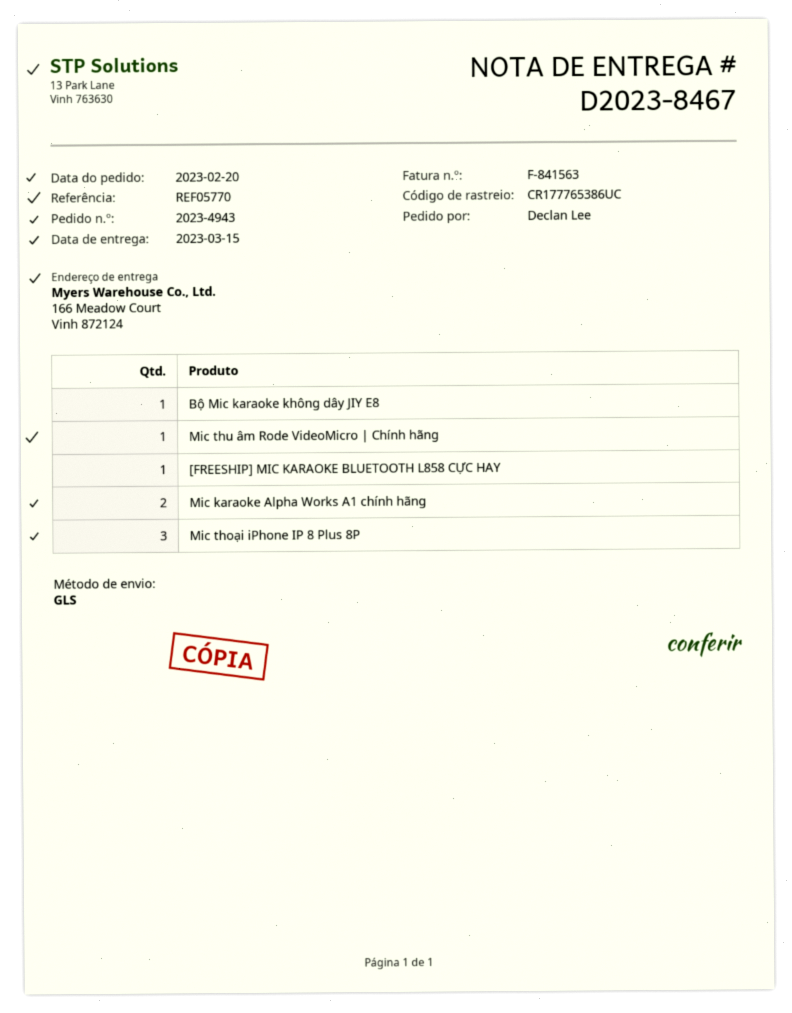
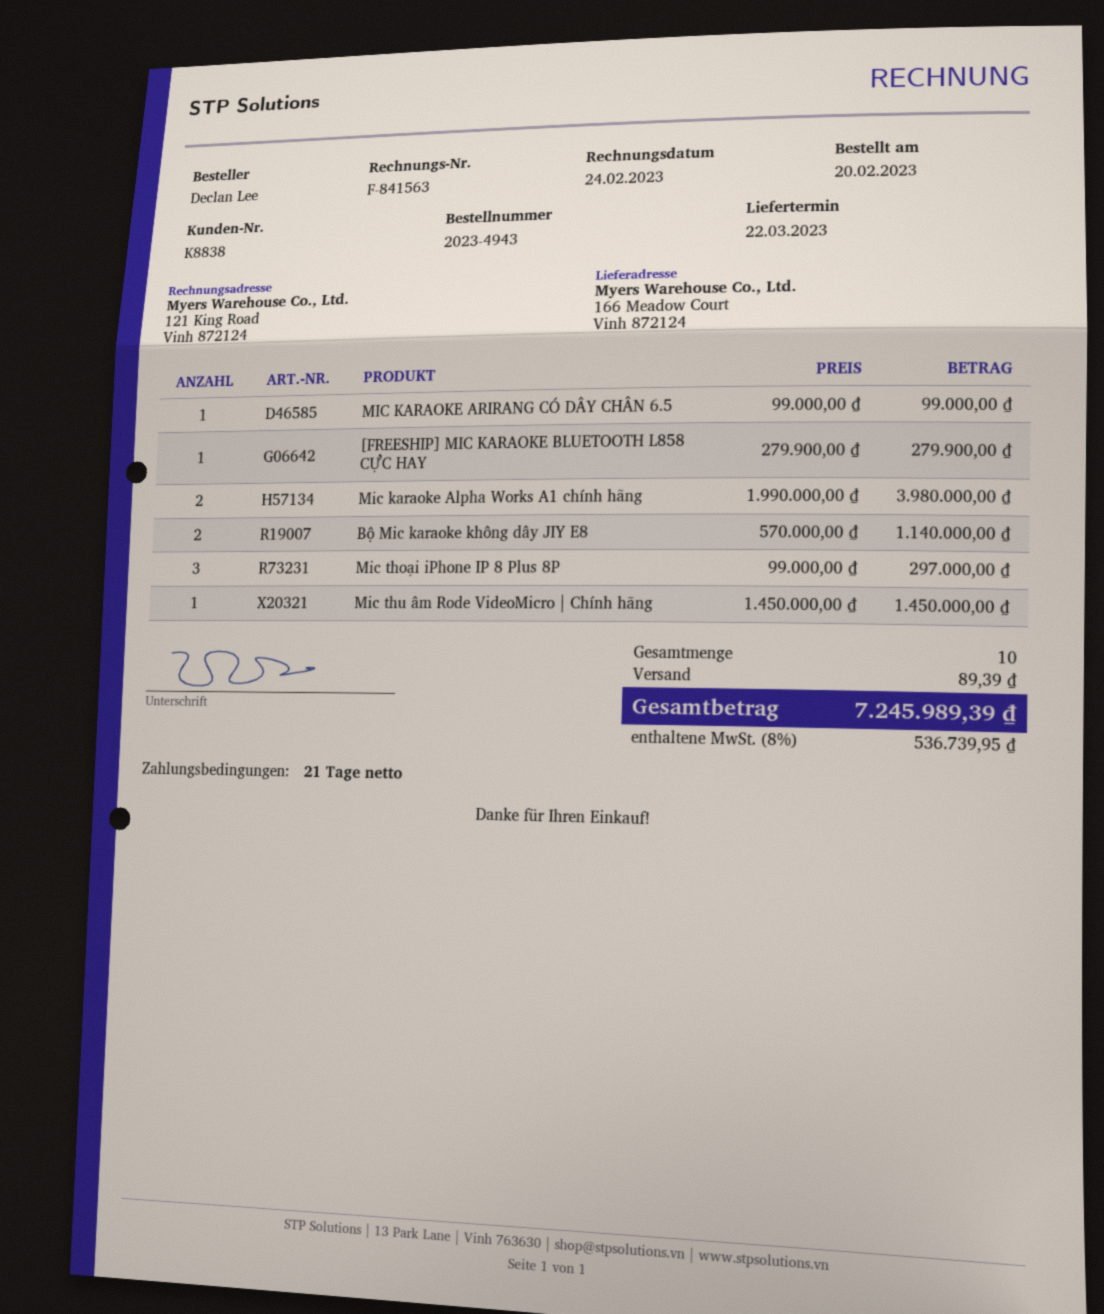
delivery date: 2023-03-15 -> 2023-03-22
Bộ Mic karaoke không dây JIY E8: 1 -> 2
MIC KARAOKE ARIRANG CÓ DÂY CHÂN 6.5: none -> 1

